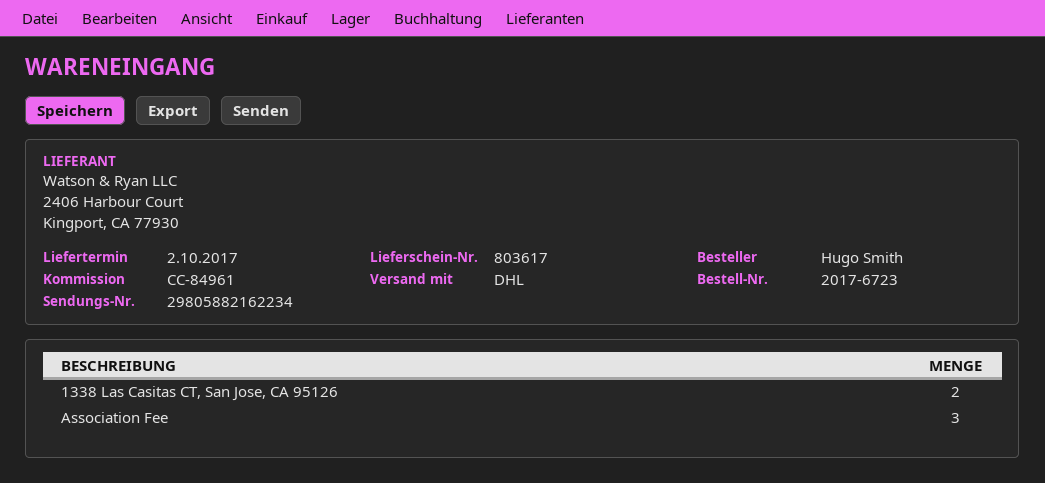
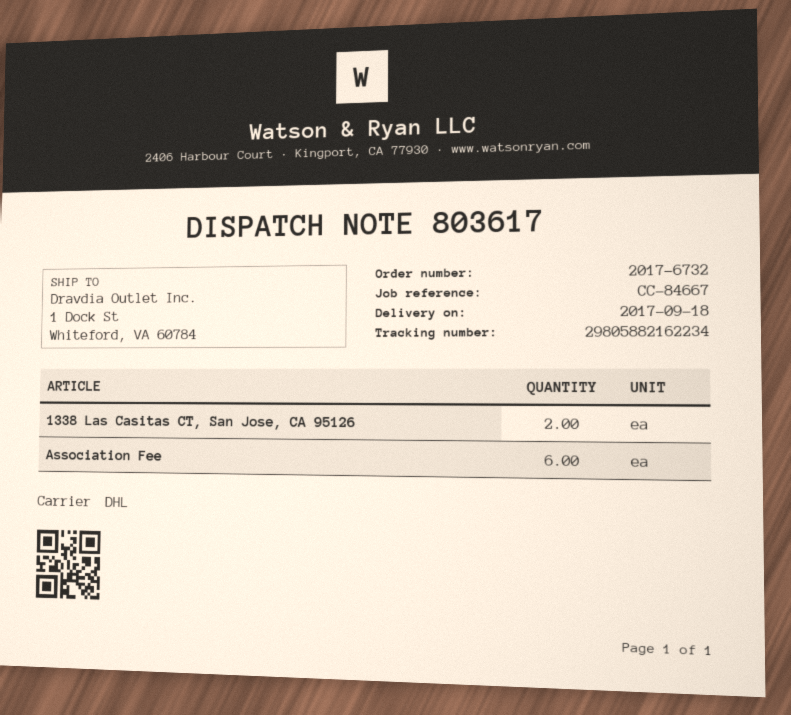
order number: 2017-6723 -> 2017-6732
delivery date: 2017-10-02 -> 2017-09-18
reference: CC-84961 -> CC-84667
Association Fee: 3 -> 6

